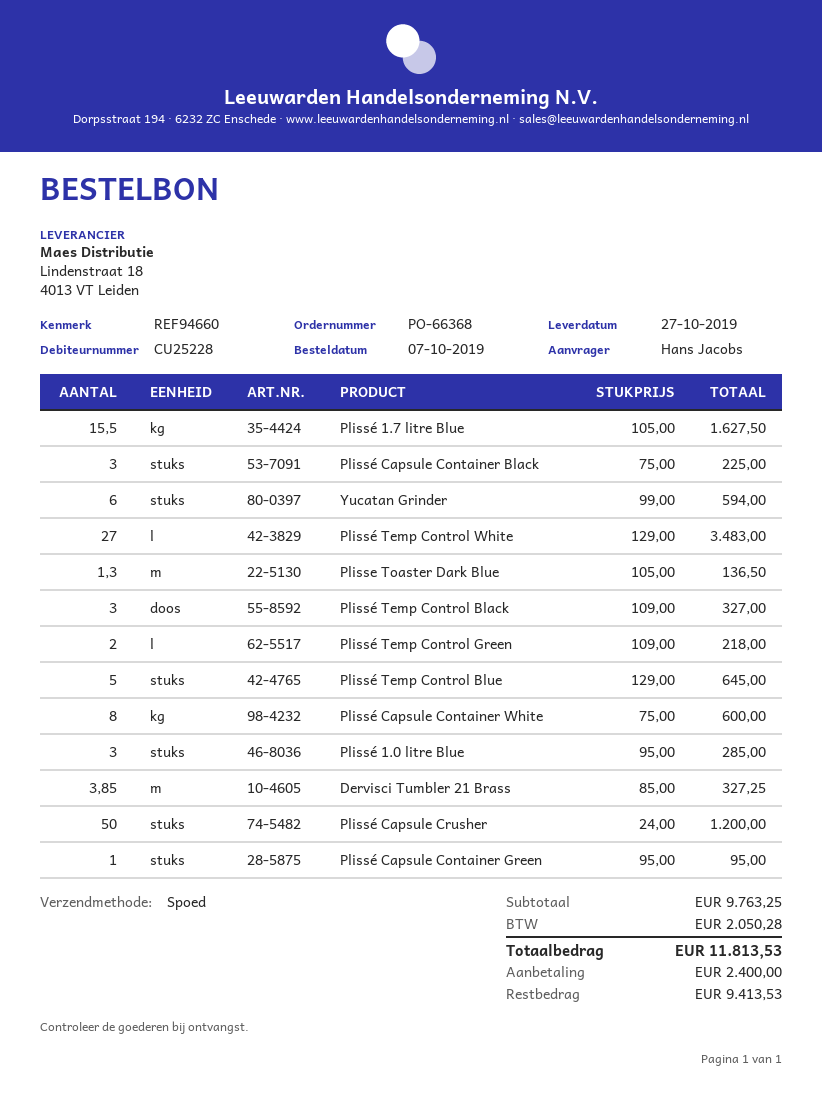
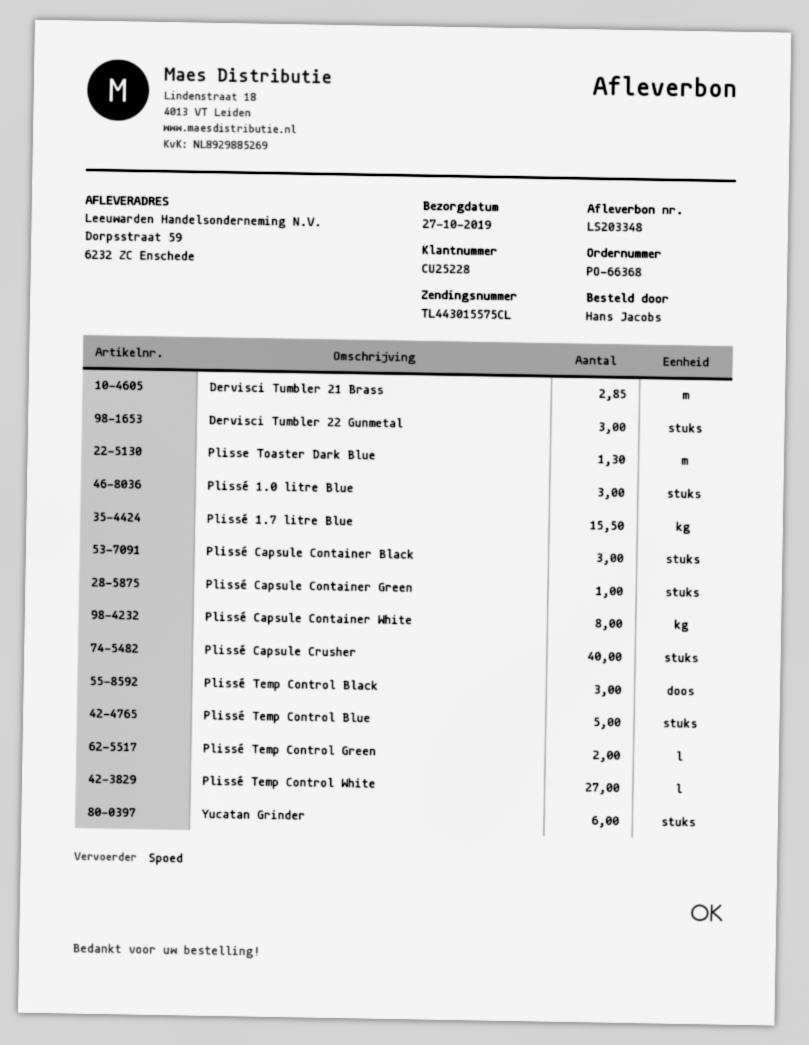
Dervisci Tumbler 21 Brass: 3.85 -> 2.85
Plissé Capsule Crusher: 50 -> 40
Dervisci Tumbler 22 Gunmetal: none -> 3

